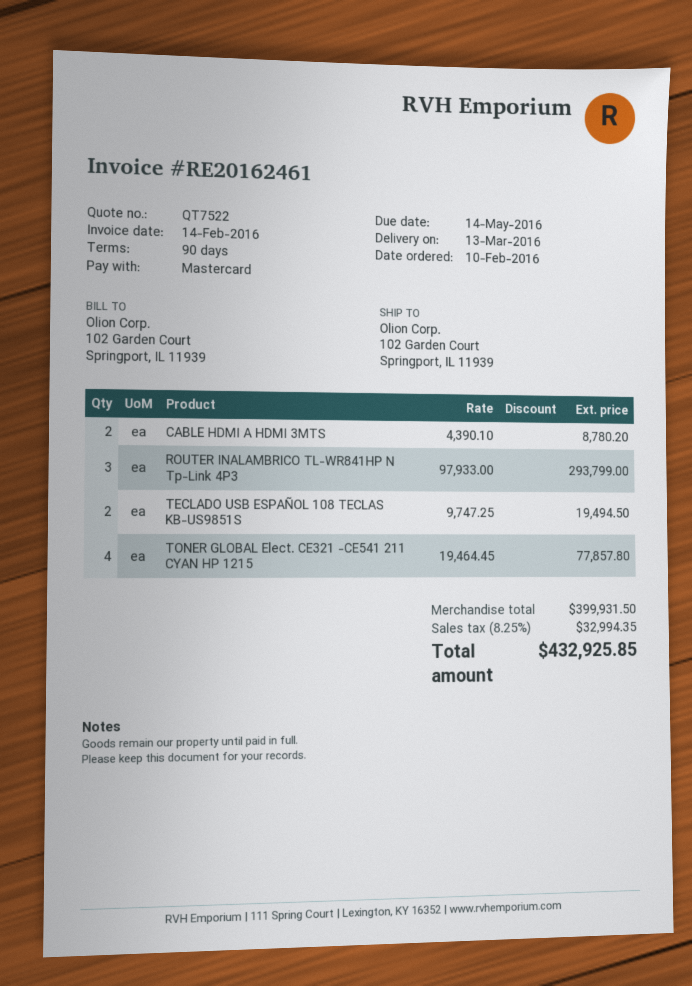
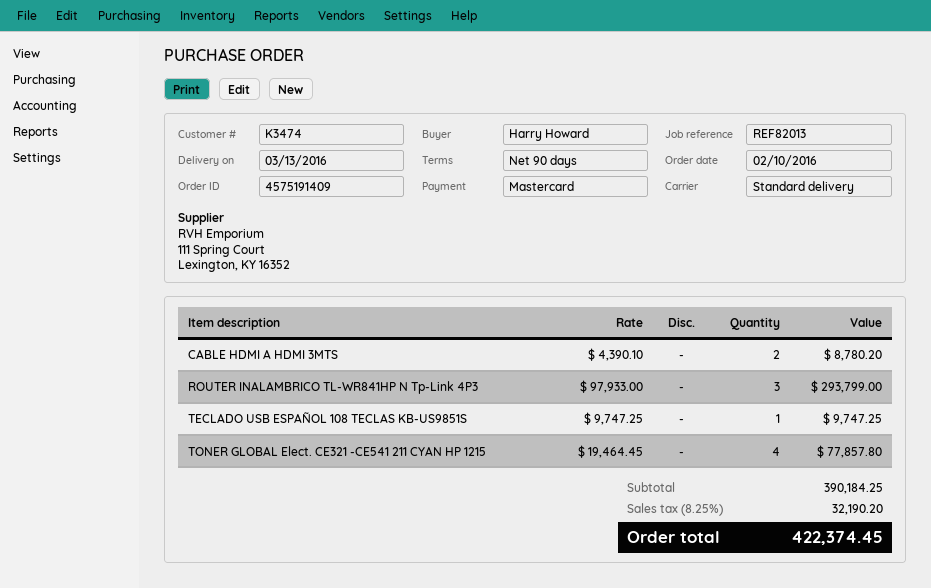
TECLADO USB ESPAÑOL 108 TECLAS KB-US9851S: 2 x 9747.25 = 19494.50 -> 1 x 9747.25 = 9747.25
subtotal: 399931.50 -> 390184.25
tax: 8.25% = 32994.35 -> 8.25% = 32190.20
total: 432925.85 -> 422374.45

